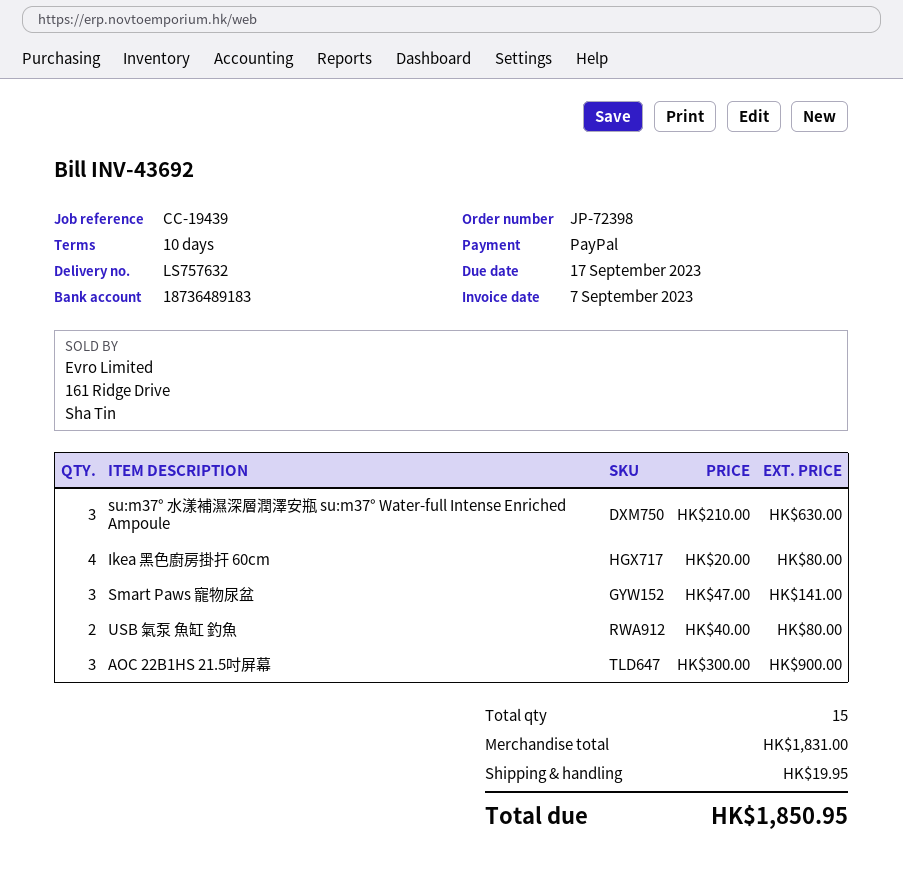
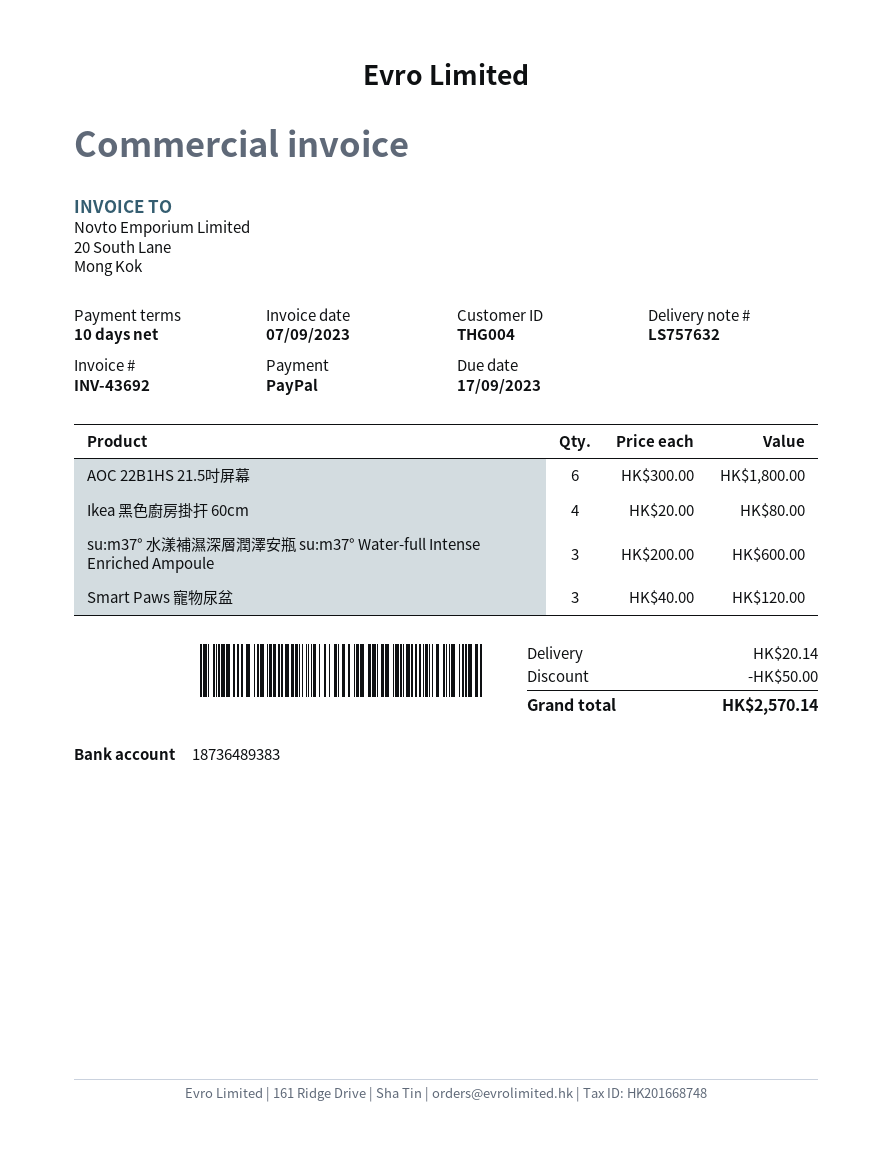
bank account: 18736489183 -> 18736489383
su:m37° 水漾補濕深層潤澤安瓶 su:m37° Water-full Intense Enriched Ampoule: 3 x 210.00 = 630.00 -> 3 x 200.00 = 600.00
Smart Paws 寵物尿盆: 3 x 47.00 = 141.00 -> 3 x 40.00 = 120.00
USB 氣泵 魚缸 釣魚: 2 x 40.00 = 80.00 -> none
AOC 22B1HS 21.5吋屏幕: 3 x 300.00 = 900.00 -> 6 x 300.00 = 1800.00
discount: none -> 50.00
shipping: 19.95 -> 20.14
total: 1850.95 -> 2570.14

